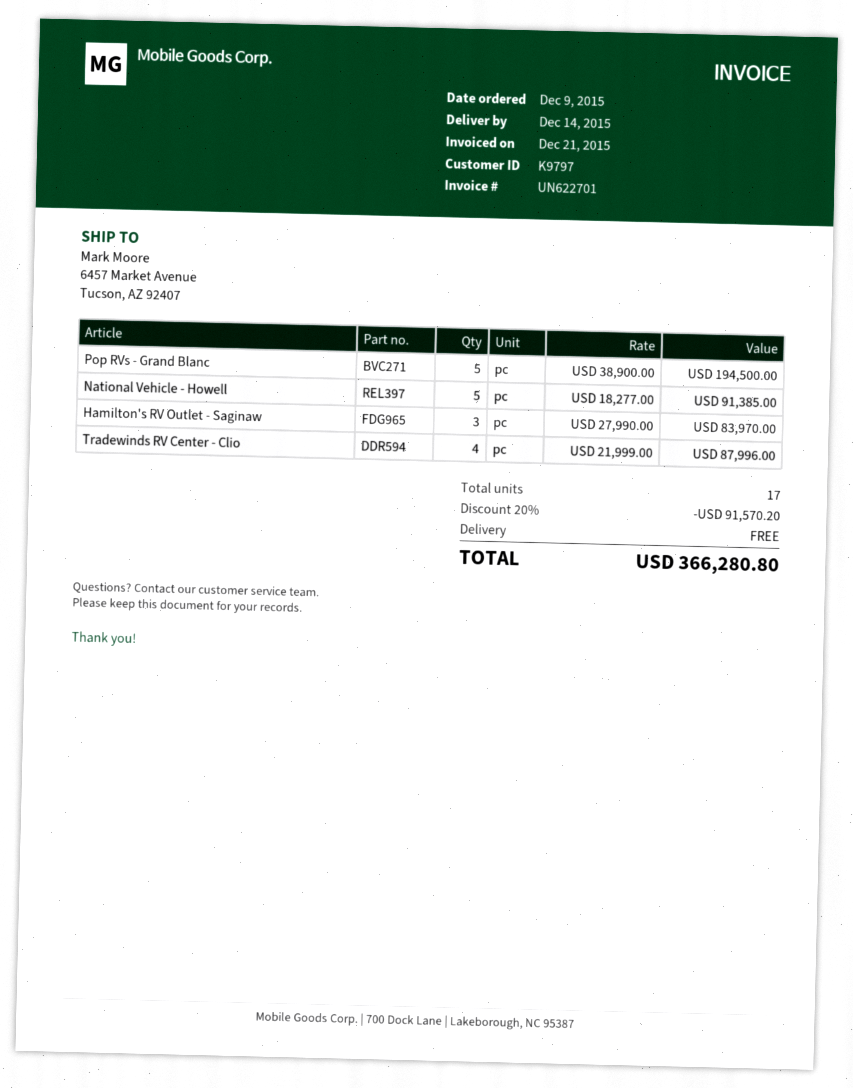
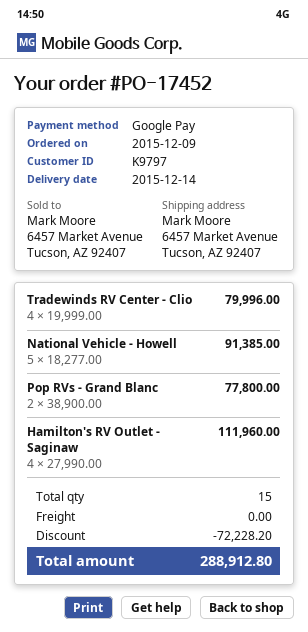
Pop RVs - Grand Blanc: 5 x 38900.00 = 194500.00 -> 2 x 38900.00 = 77800.00
Hamilton's RV Outlet - Saginaw: 3 x 27990.00 = 83970.00 -> 4 x 27990.00 = 111960.00
Tradewinds RV Center - Clio: 4 x 21999.00 = 87996.00 -> 4 x 19999.00 = 79996.00
total quantity: 17 -> 15
discount: 91570.20 -> 72228.20
total: 366280.80 -> 288912.80

